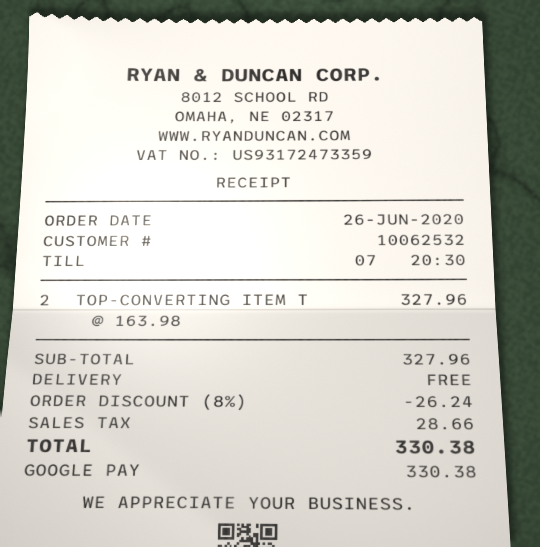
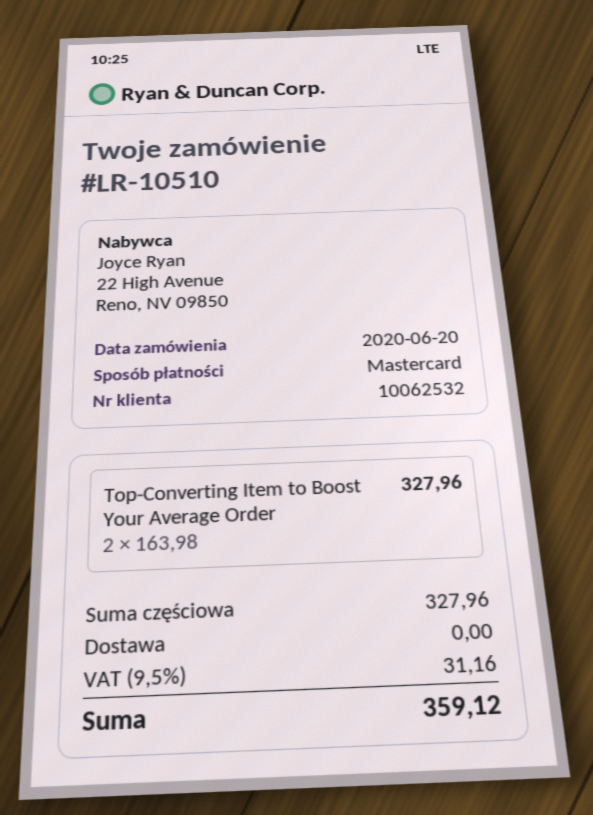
order date: 2020-06-26 -> 2020-06-20
payment method: Google Pay -> Mastercard
discount: 8% = 26.24 -> none
tax: 28.66 -> 31.16
total: 330.38 -> 359.12

